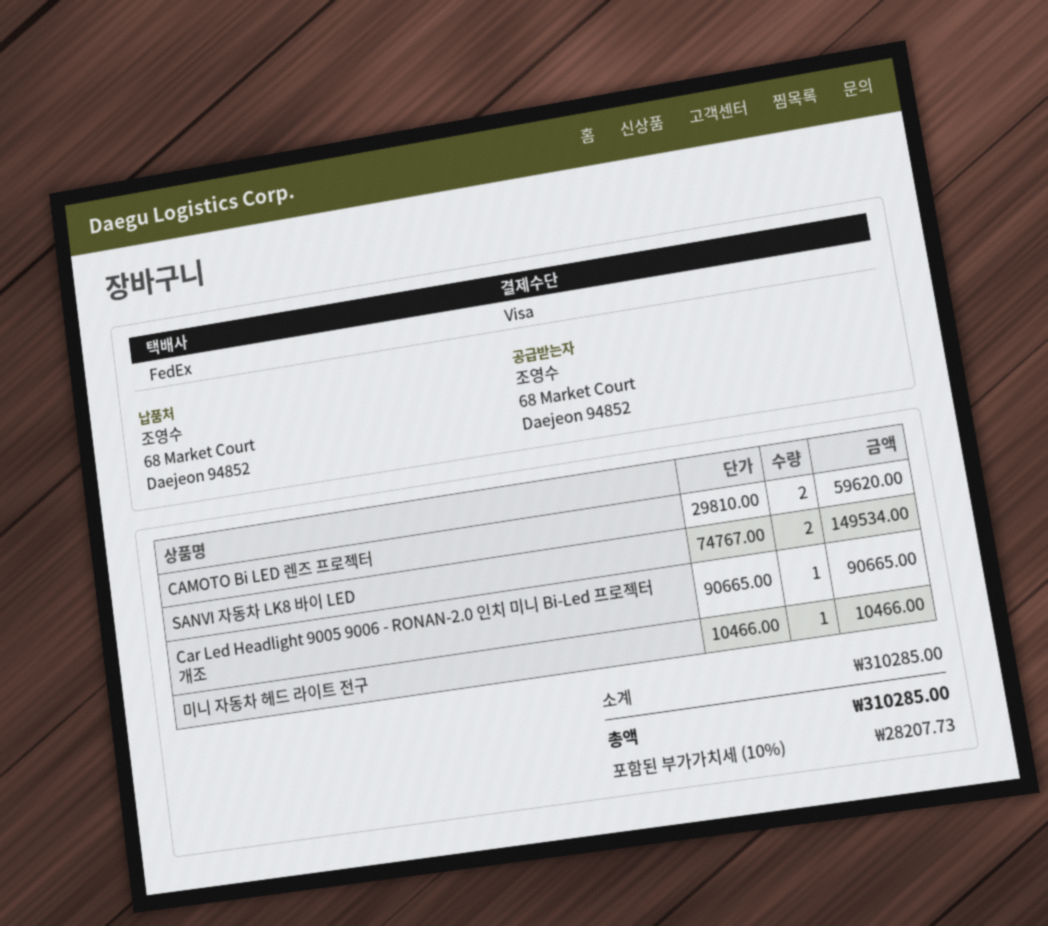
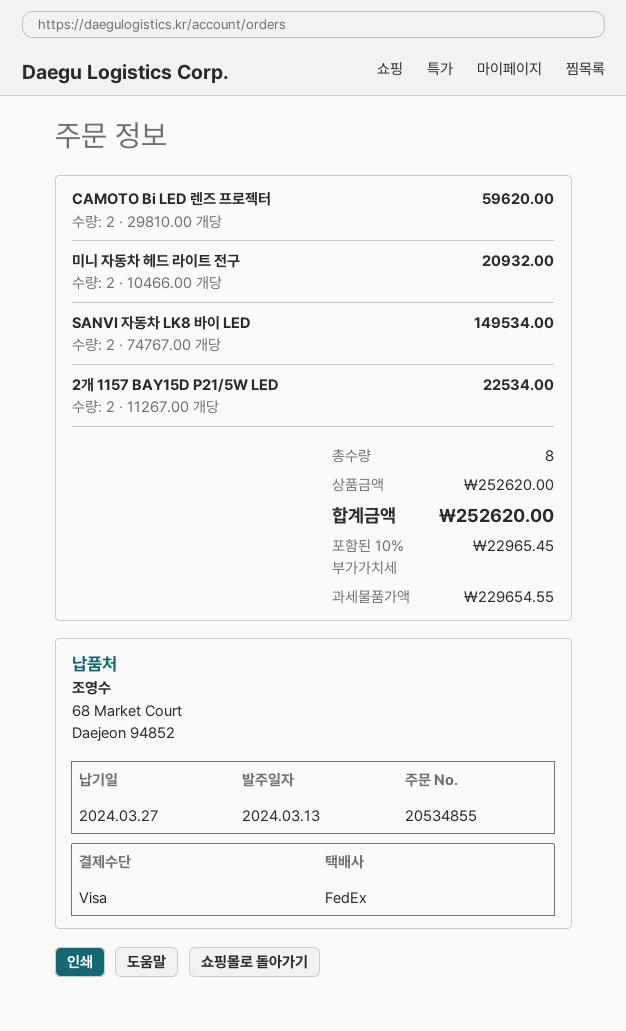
Car Led Headlight 9005 9006 - RONAN-2.0 인치 미니 Bi-Led 프로젝터 개조: 1 x 90665.00 = 90665.00 -> none
미니 자동차 헤드 라이트 전구: 1 x 10466.00 = 10466.00 -> 2 x 10466.00 = 20932.00
2개 1157 BAY15D P21/5W LED: none -> 2 x 11267.00 = 22534.00
subtotal: 310285.00 -> 252620.00
tax: 10% = 28207.73 -> 10% = 22965.45
total: 310285.00 -> 252620.00

